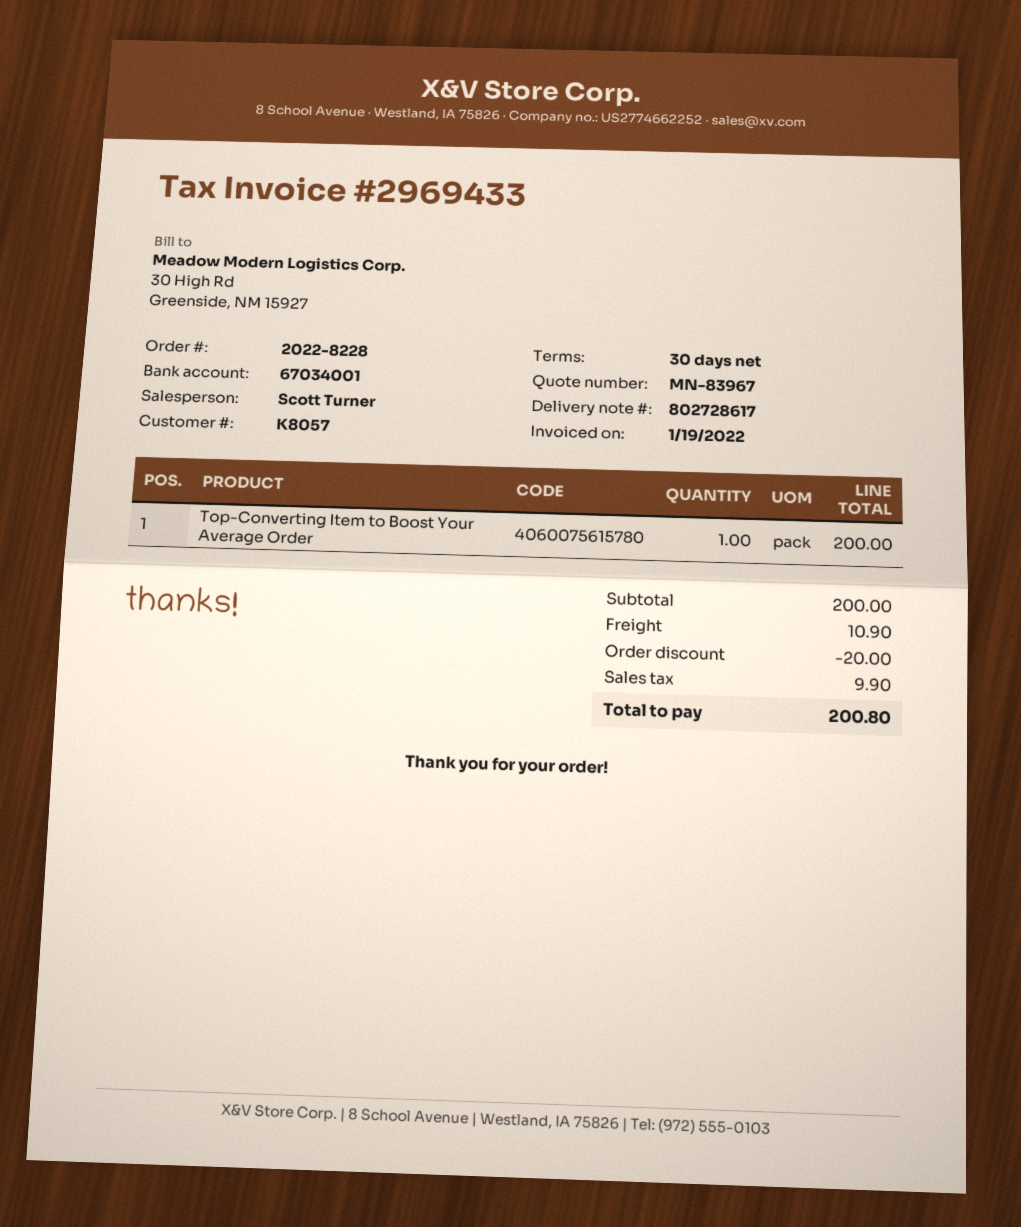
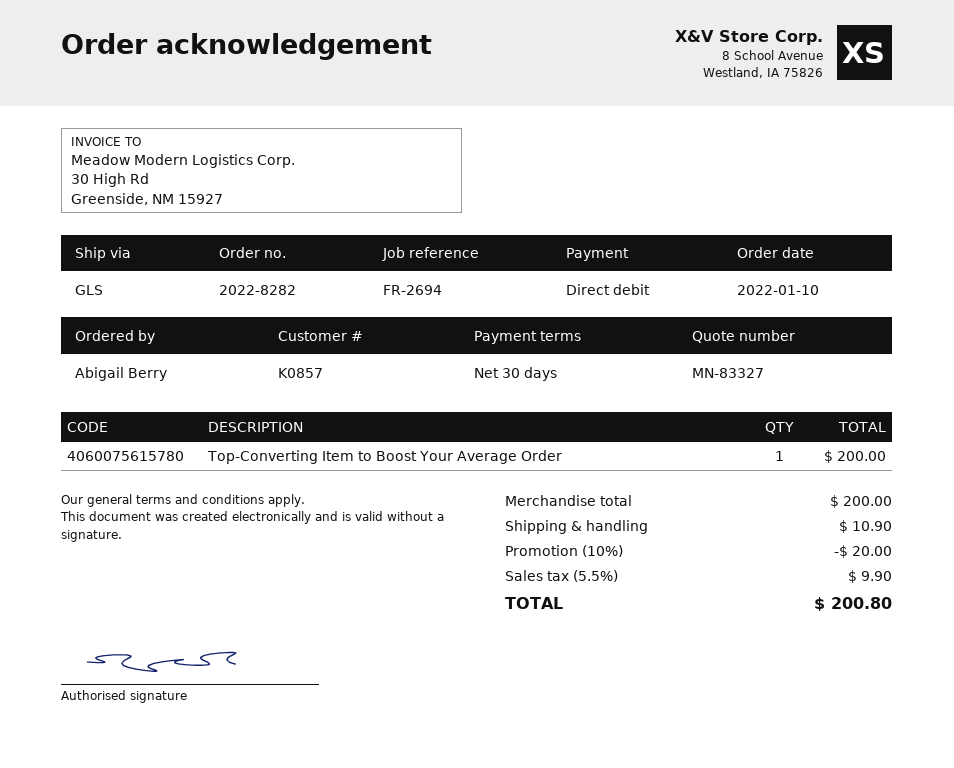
quote number: MN-83967 -> MN-83327
order number: 2022-8228 -> 2022-8282
customer number: K8057 -> K0857

